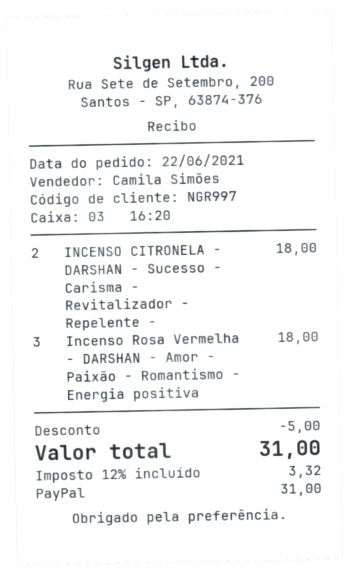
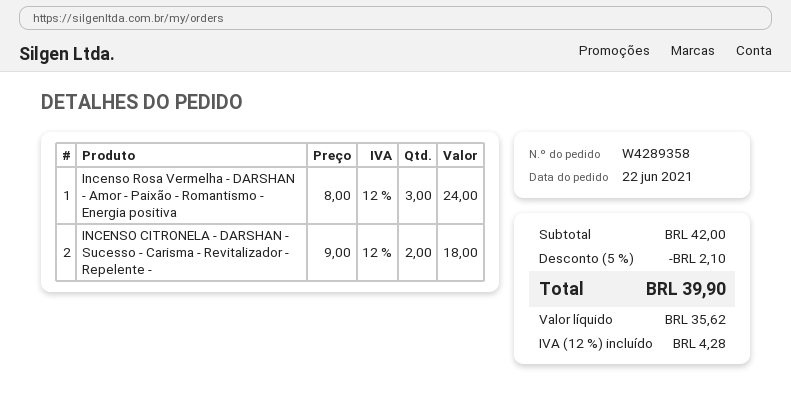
Incenso Rosa Vermelha - DARSHAN - Amor - Paixão - Romantismo - Energia positiva: 3 for 18.00 -> 3 for 24.00
discount: 5.00 -> 2.10
tax: 12% = 3.32 -> 12% = 4.28
total: 31.00 -> 39.90

